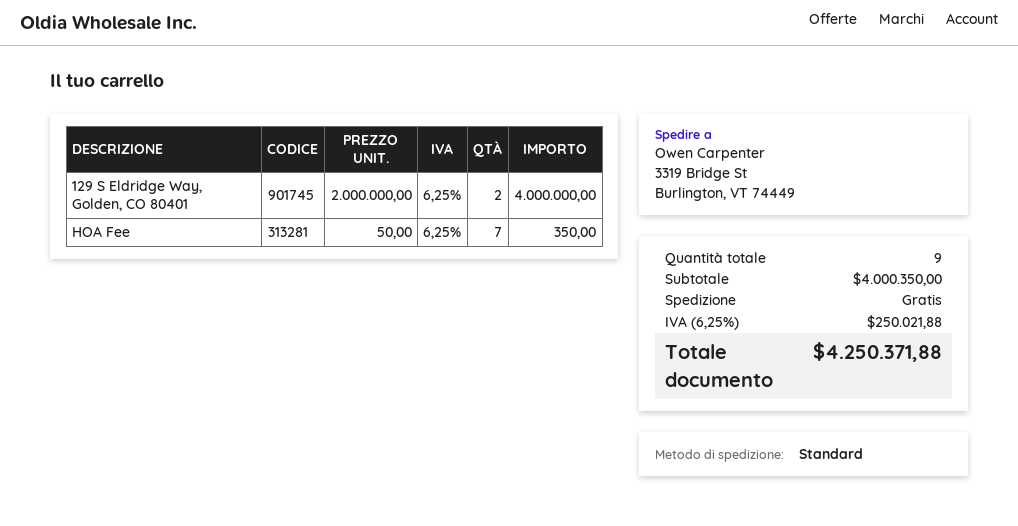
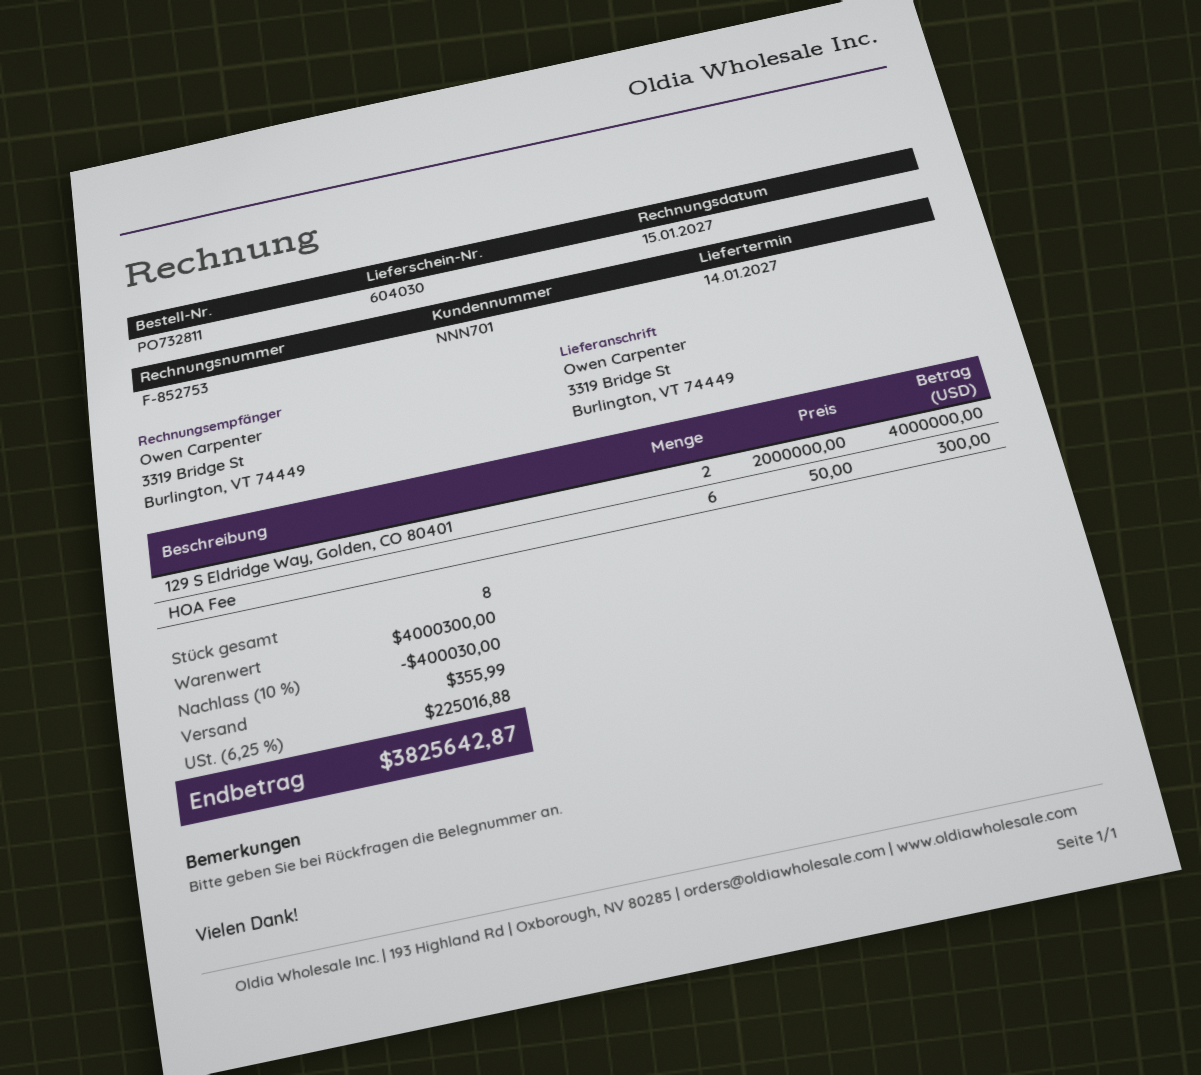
HOA Fee: 7 x 50.00 = 350.00 -> 6 x 50.00 = 300.00
total quantity: 9 -> 8
subtotal: 4000350.00 -> 4000300.00
discount: none -> 10% = 400030.00
shipping: 0.00 -> 355.99
tax: 6.25% = 250021.88 -> 6.25% = 225016.88
total: 4250371.88 -> 3825642.87

